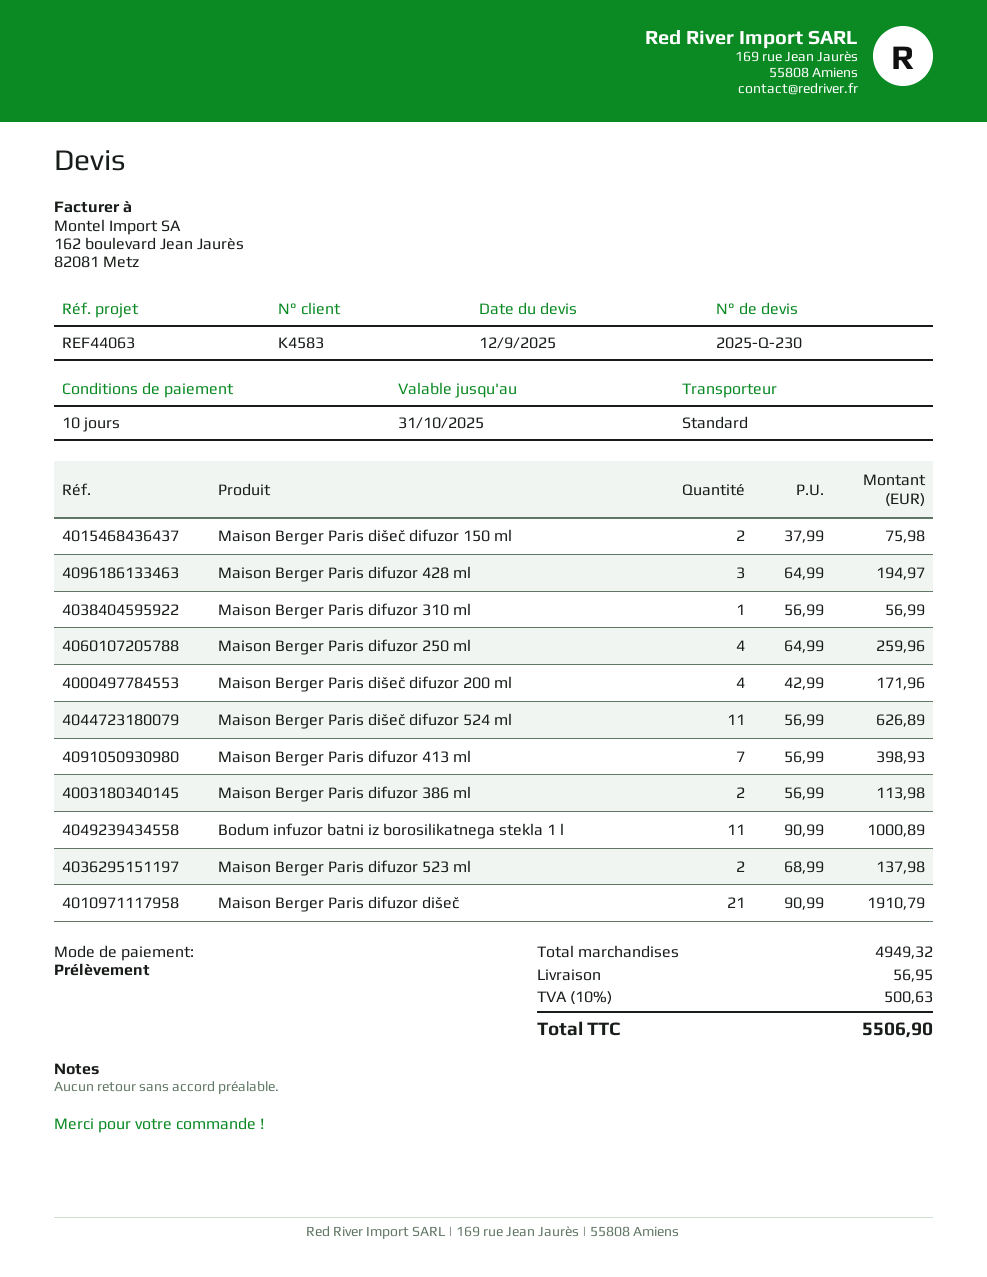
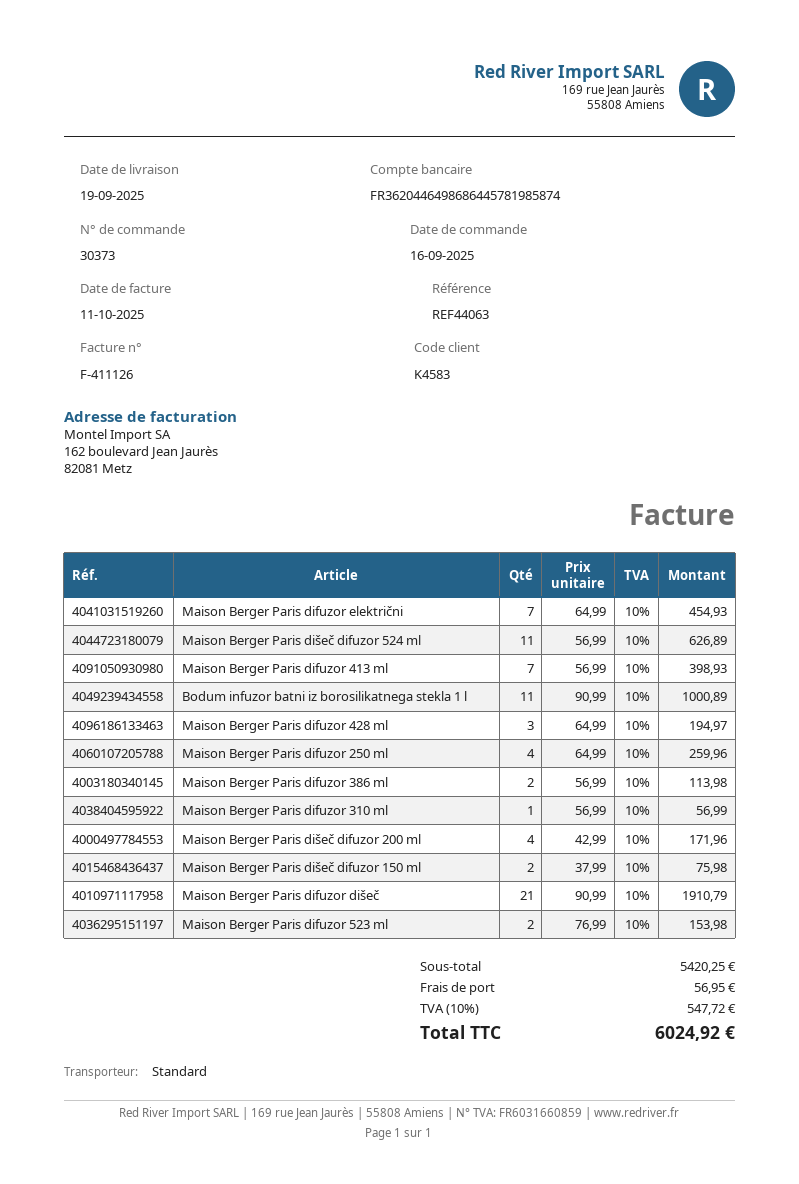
Maison Berger Paris difuzor 523 ml: 2 x 68.99 = 137.98 -> 2 x 76.99 = 153.98
Maison Berger Paris difuzor električni: none -> 7 x 64.99 = 454.93
subtotal: 4949.32 -> 5420.25
tax: 10% = 500.63 -> 10% = 547.72
total: 5506.90 -> 6024.92

